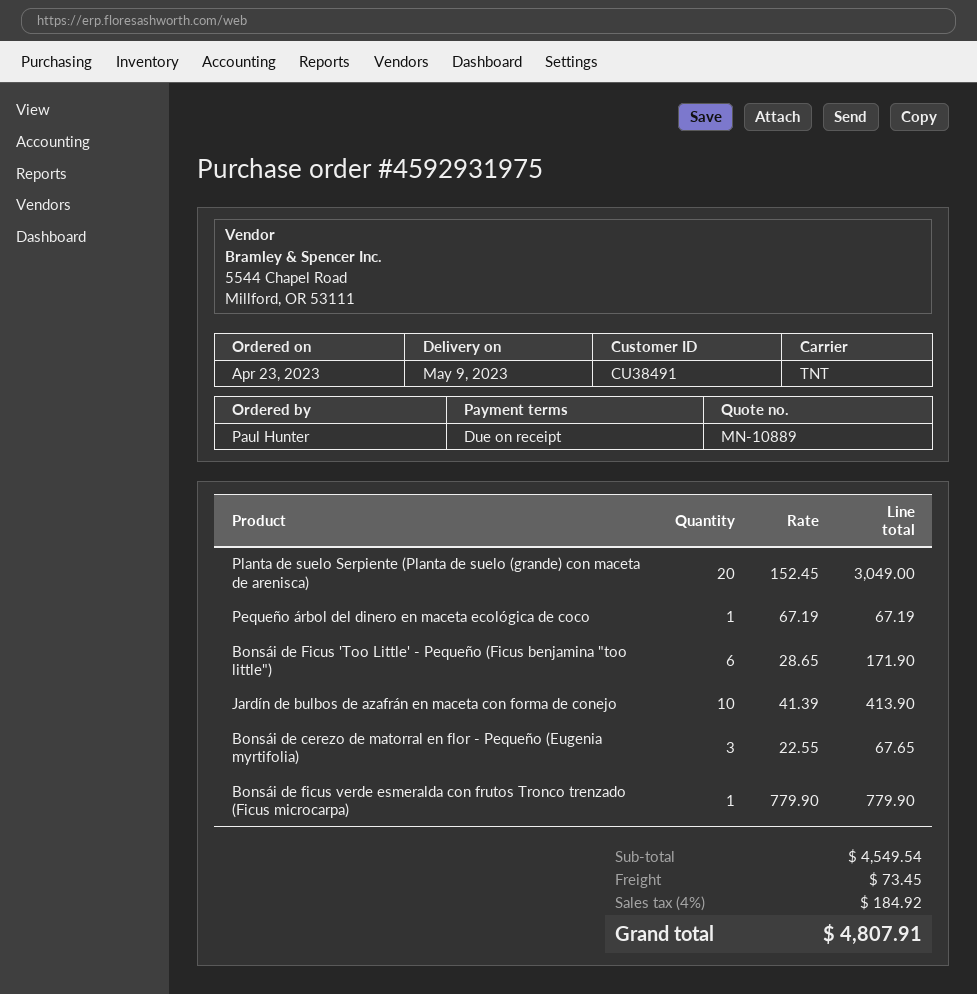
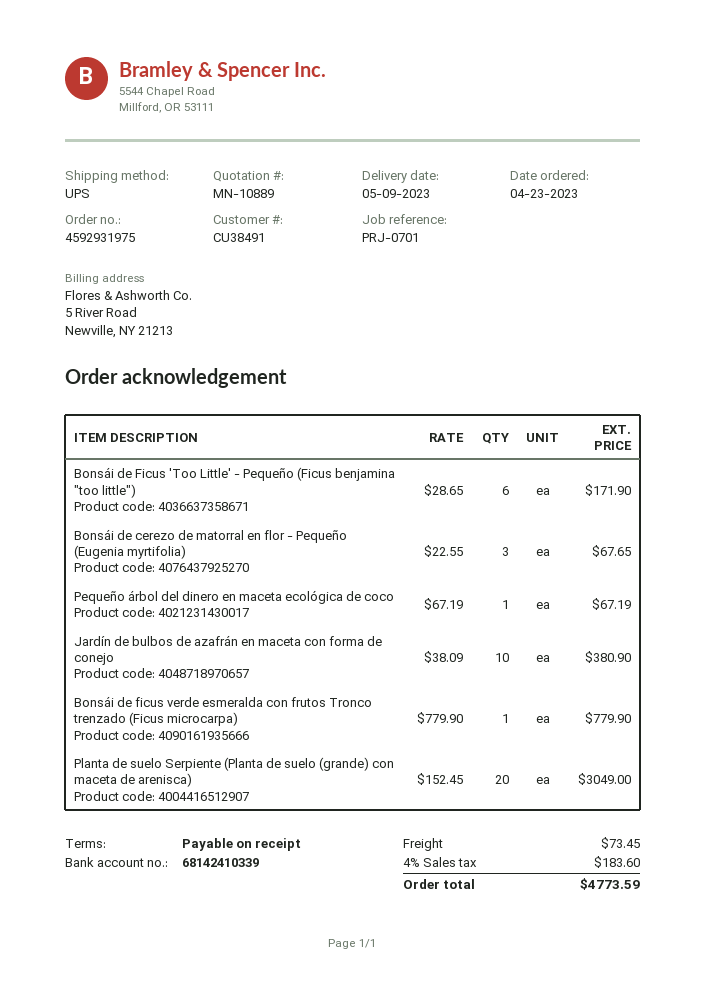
shipping method: TNT -> UPS
Jardín de bulbos de azafrán en maceta con forma de conejo: 10 x 41.39 = 413.90 -> 10 x 38.09 = 380.90
tax: 4% = 184.92 -> 4% = 183.60
total: 4807.91 -> 4773.59

